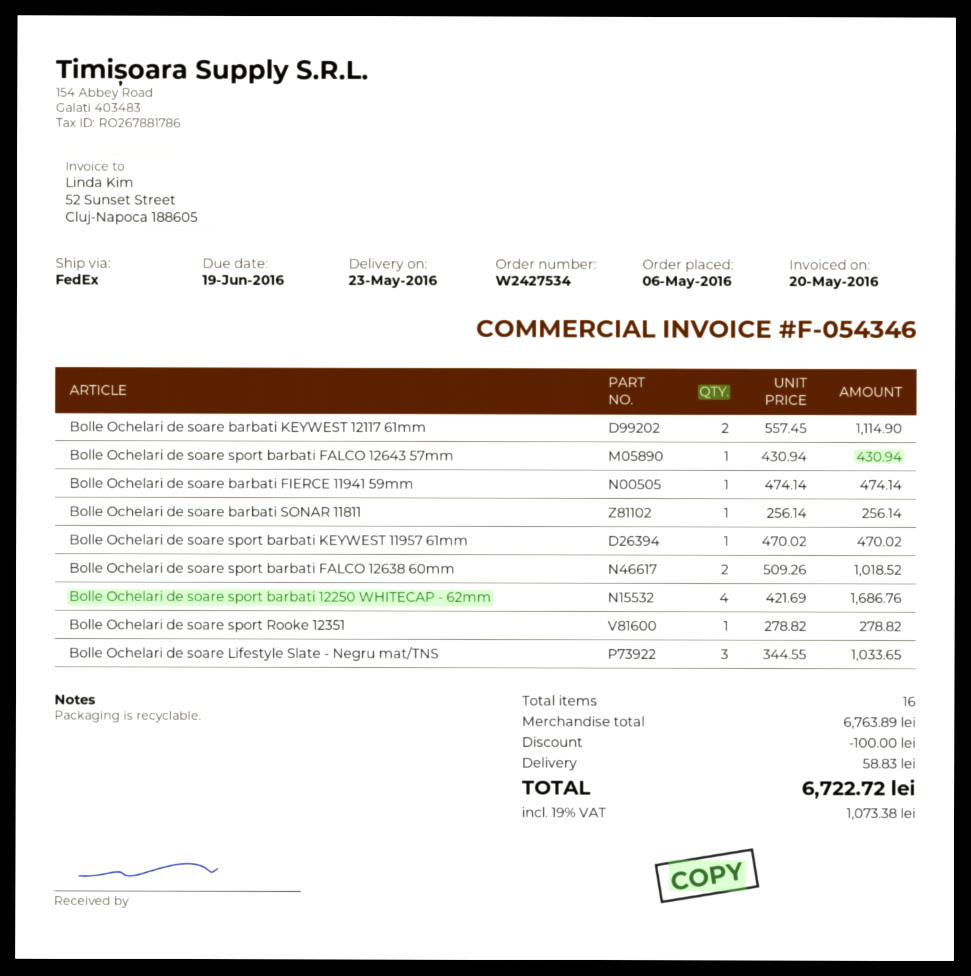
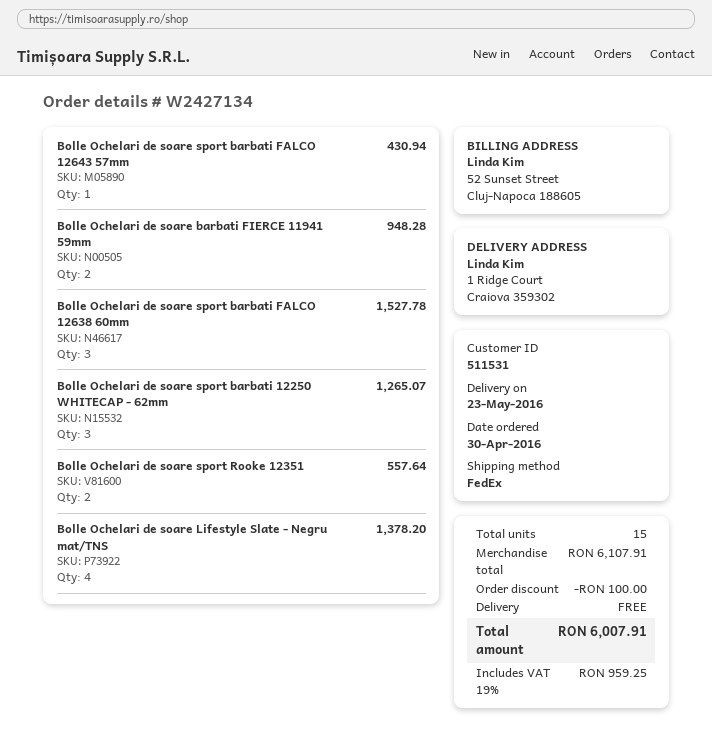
order number: W2427534 -> W2427134
order date: 2016-05-06 -> 2016-04-30
Bolle Ochelari de soare barbati KEYWEST 12117 61mm: 2 for 1114.90 -> none
Bolle Ochelari de soare barbati FIERCE 11941 59mm: 1 for 474.14 -> 2 for 948.28
Bolle Ochelari de soare barbati SONAR 11811: 1 for 256.14 -> none
Bolle Ochelari de soare sport barbati KEYWEST 11957 61mm: 1 for 470.02 -> none
Bolle Ochelari de soare sport barbati FALCO 12638 60mm: 2 for 1018.52 -> 3 for 1527.78
Bolle Ochelari de soare sport barbati 12250 WHITECAP - 62mm: 4 for 1686.76 -> 3 for 1265.07
Bolle Ochelari de soare sport Rooke 12351: 1 for 278.82 -> 2 for 557.64
Bolle Ochelari de soare Lifestyle Slate - Negru mat/TNS: 3 for 1033.65 -> 4 for 1378.20
total quantity: 16 -> 15
subtotal: 6763.89 -> 6107.91
shipping: 58.83 -> 0.00
tax: 19% = 1073.38 -> 19% = 959.25
total: 6722.72 -> 6007.91

